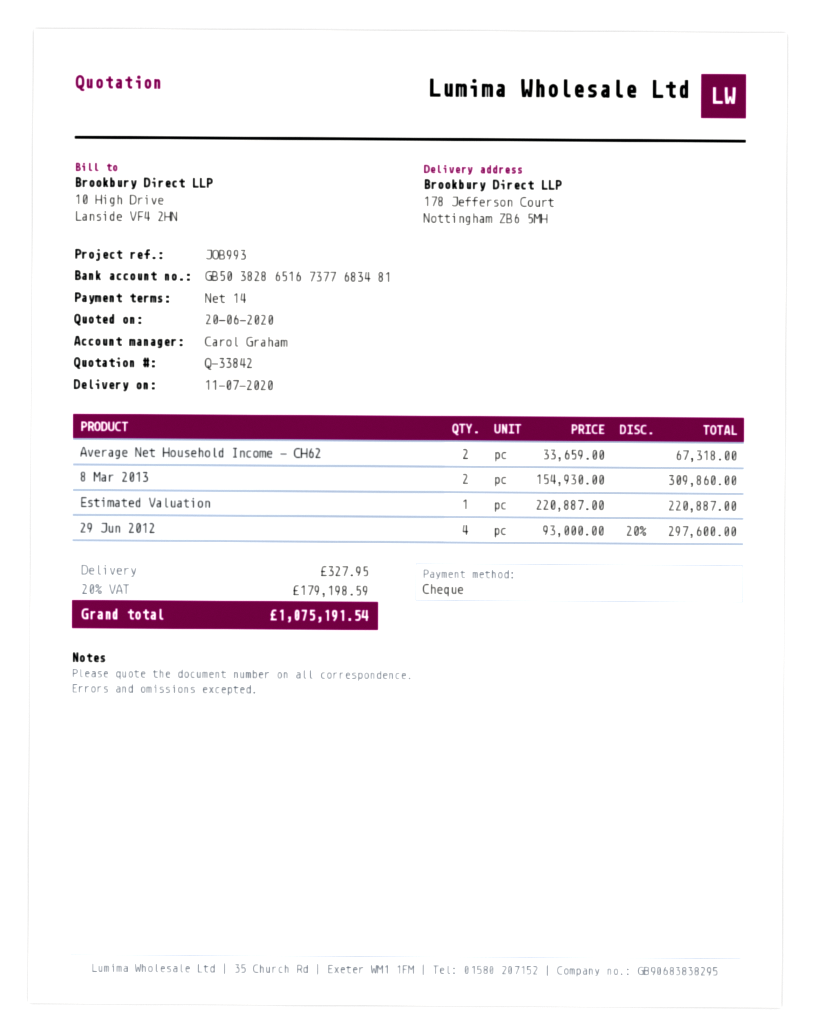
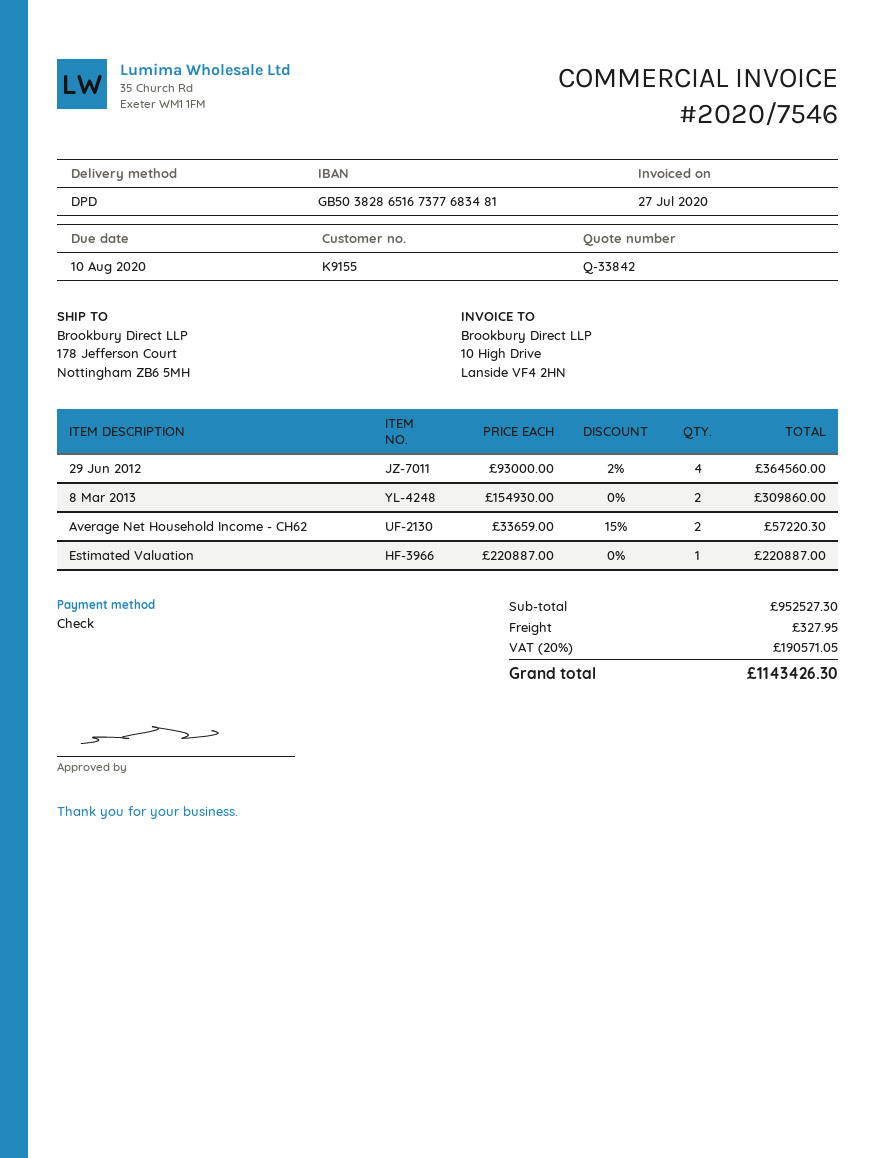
Average Net Household Income - CH62: 2 x 33659.00 = 67318.00 -> 2 x 33659.00 - 15% = 57220.30
29 Jun 2012: 4 x 93000.00 - 20% = 297600.00 -> 4 x 93000.00 - 2% = 364560.00
tax: 20% = 179198.59 -> 20% = 190571.05
total: 1075191.54 -> 1143426.30

